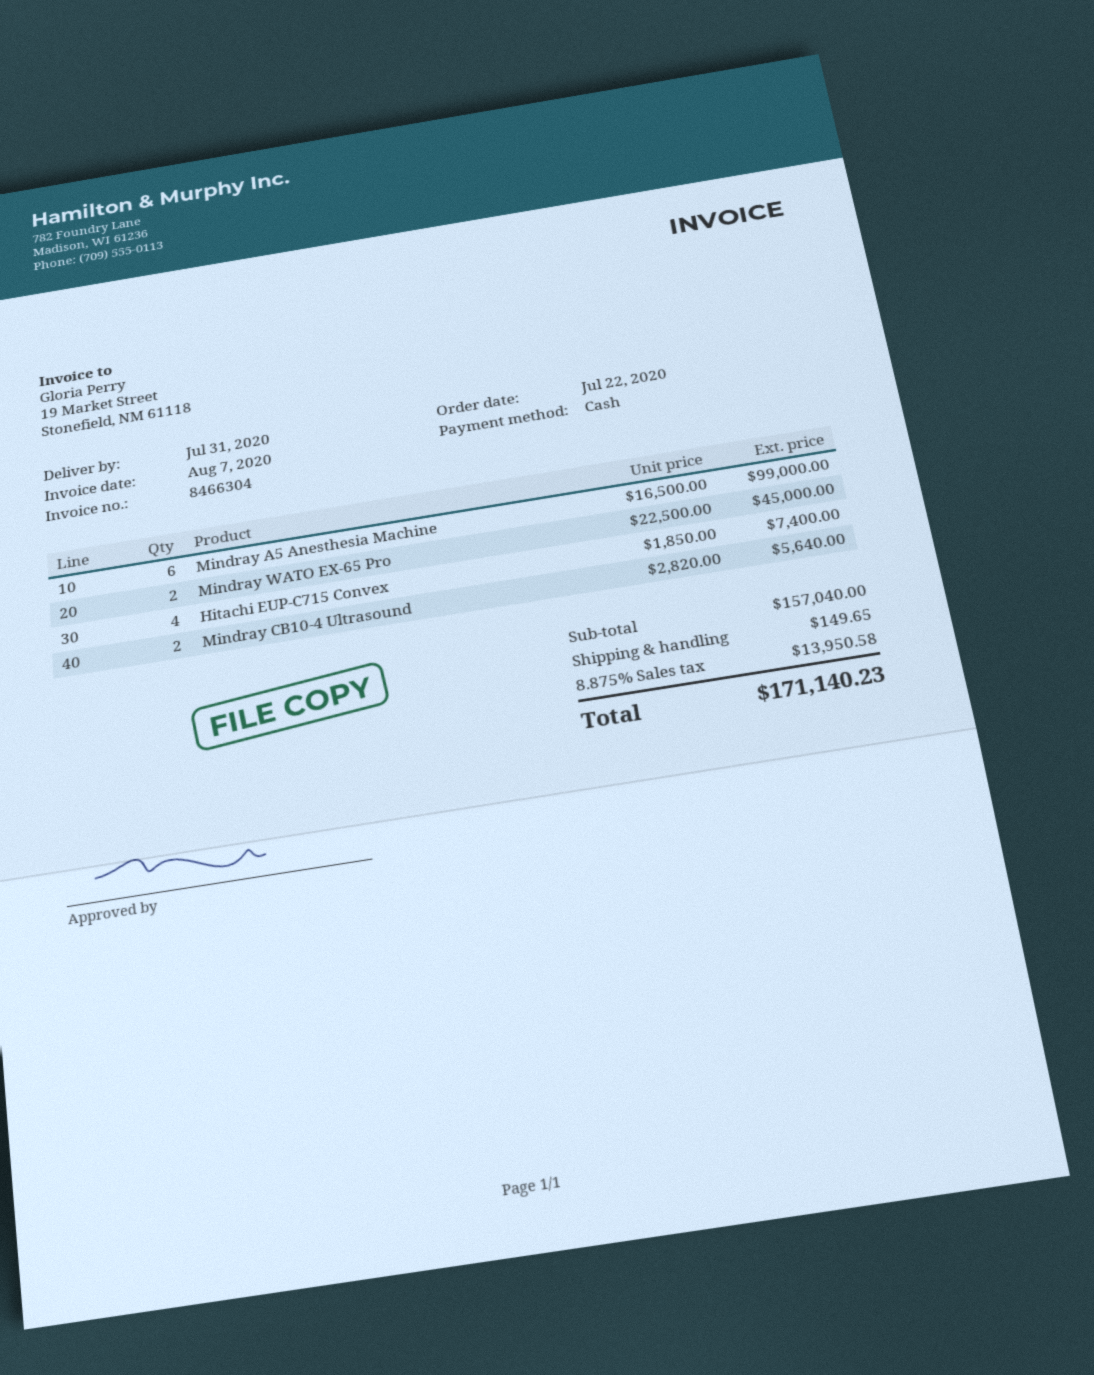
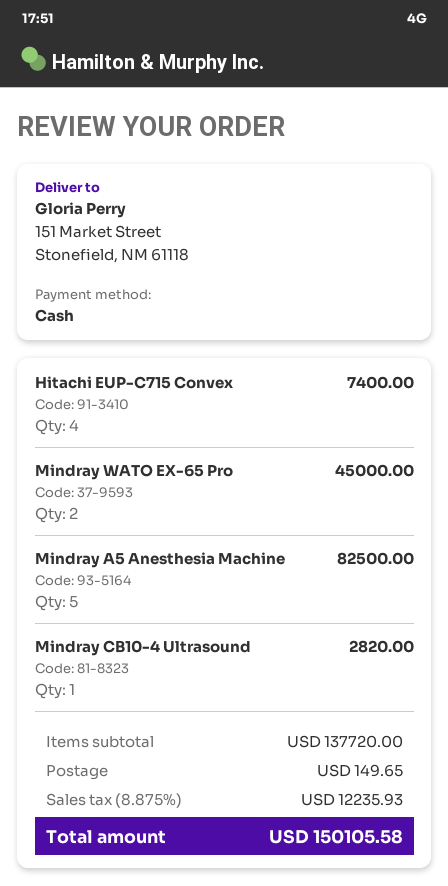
Mindray A5 Anesthesia Machine: 6 for 99000.00 -> 5 for 82500.00
Mindray CB10-4 Ultrasound: 2 for 5640.00 -> 1 for 2820.00
subtotal: 157040.00 -> 137720.00
tax: 8.875% = 13950.58 -> 8.875% = 12235.93
total: 171140.23 -> 150105.58

